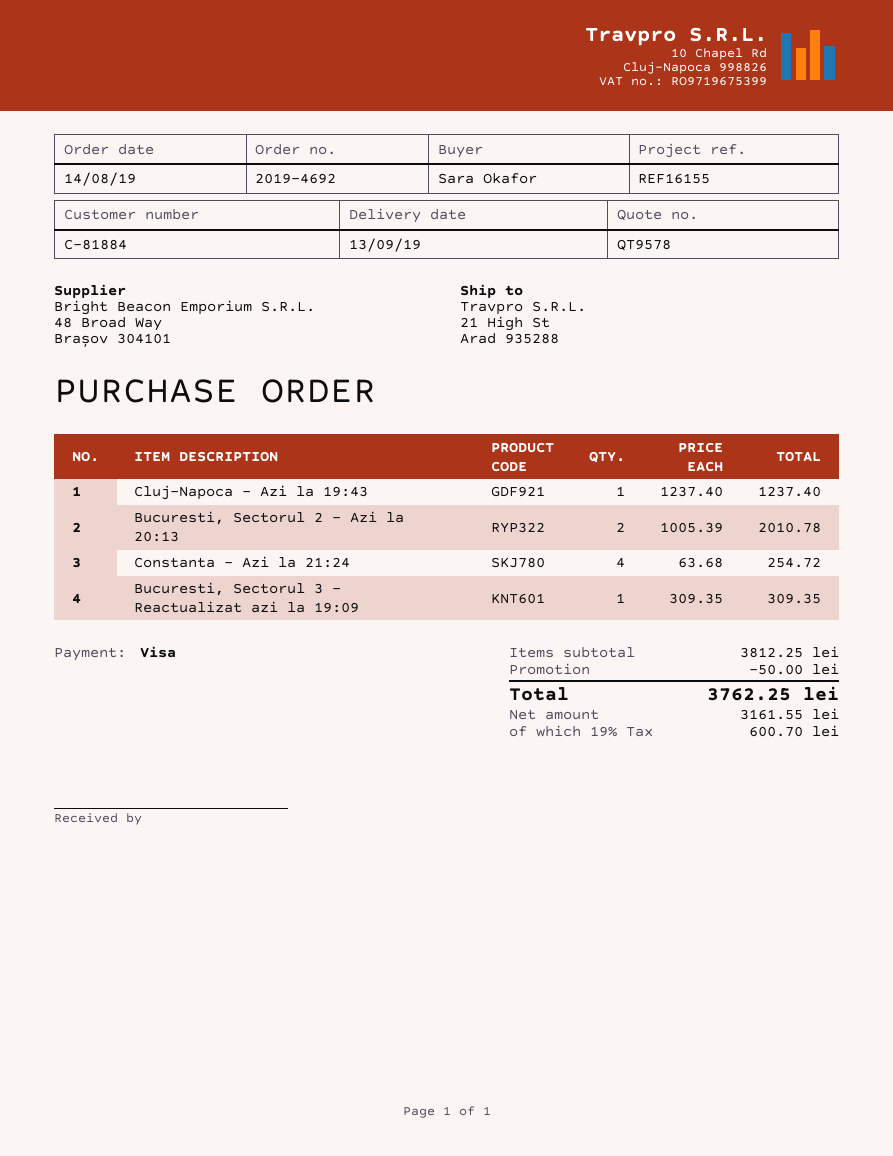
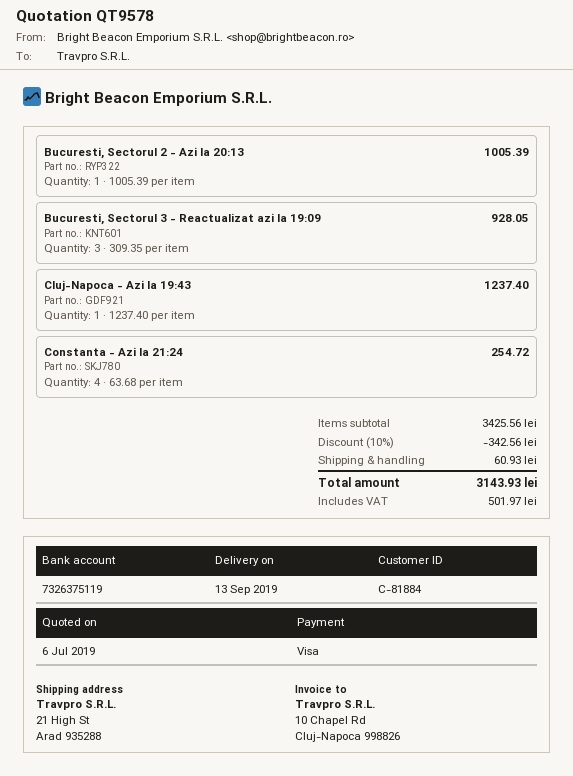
Bucuresti, Sectorul 2 - Azi la 20:13: 2 x 1005.39 = 2010.78 -> 1 x 1005.39 = 1005.39
Bucuresti, Sectorul 3 - Reactualizat azi la 19:09: 1 x 309.35 = 309.35 -> 3 x 309.35 = 928.05
subtotal: 3812.25 -> 3425.56
discount: 50.00 -> 342.56
shipping: none -> 60.93
tax: 600.70 -> 501.97
total: 3762.25 -> 3143.93

